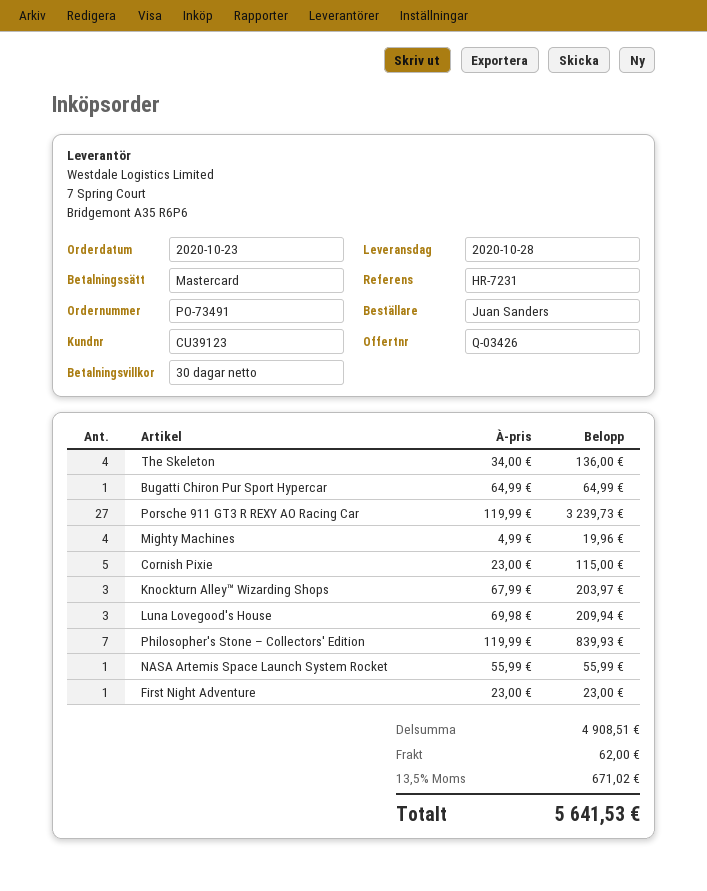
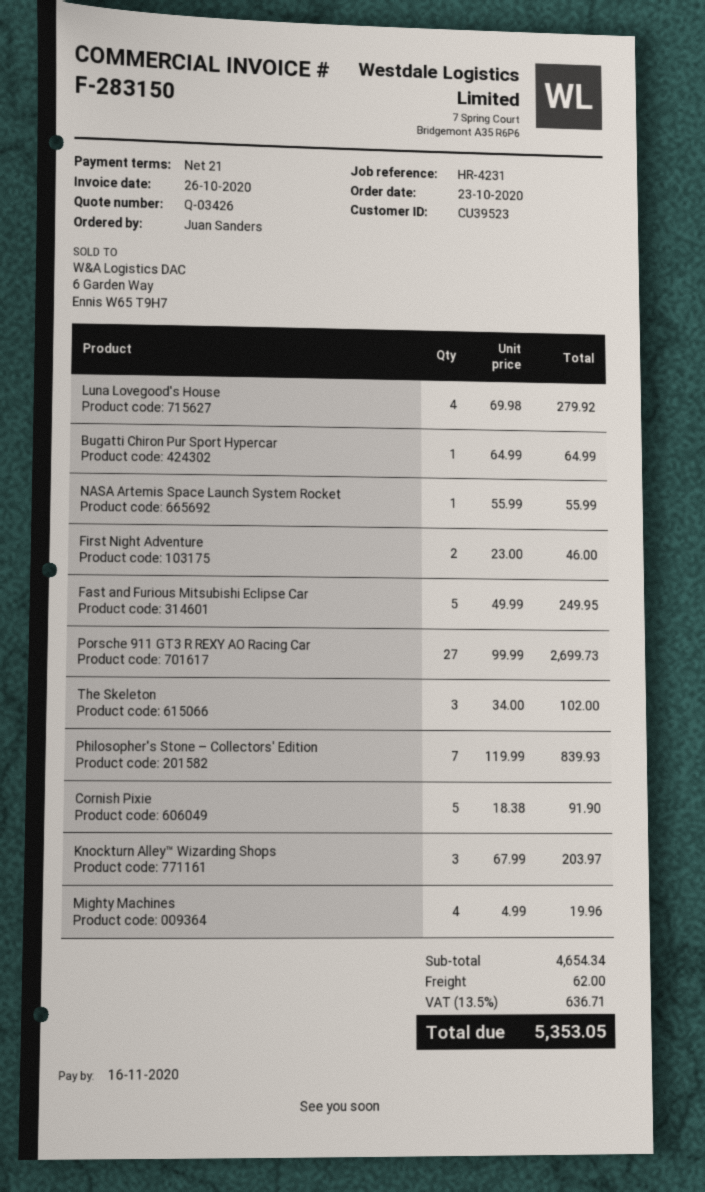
payment terms: 30 days -> 21 days
customer number: CU39123 -> CU39523
reference: HR-7231 -> HR-4231
The Skeleton: 4 x 34.00 = 136.00 -> 3 x 34.00 = 102.00
Porsche 911 GT3 R REXY AO Racing Car: 27 x 119.99 = 3239.73 -> 27 x 99.99 = 2699.73
Cornish Pixie: 5 x 23.00 = 115.00 -> 5 x 18.38 = 91.90
Luna Lovegood's House: 3 x 69.98 = 209.94 -> 4 x 69.98 = 279.92
First Night Adventure: 1 x 23.00 = 23.00 -> 2 x 23.00 = 46.00
Fast and Furious Mitsubishi Eclipse Car: none -> 5 x 49.99 = 249.95
subtotal: 4908.51 -> 4654.34
tax: 13.5% = 671.02 -> 13.5% = 636.71
total: 5641.53 -> 5353.05

